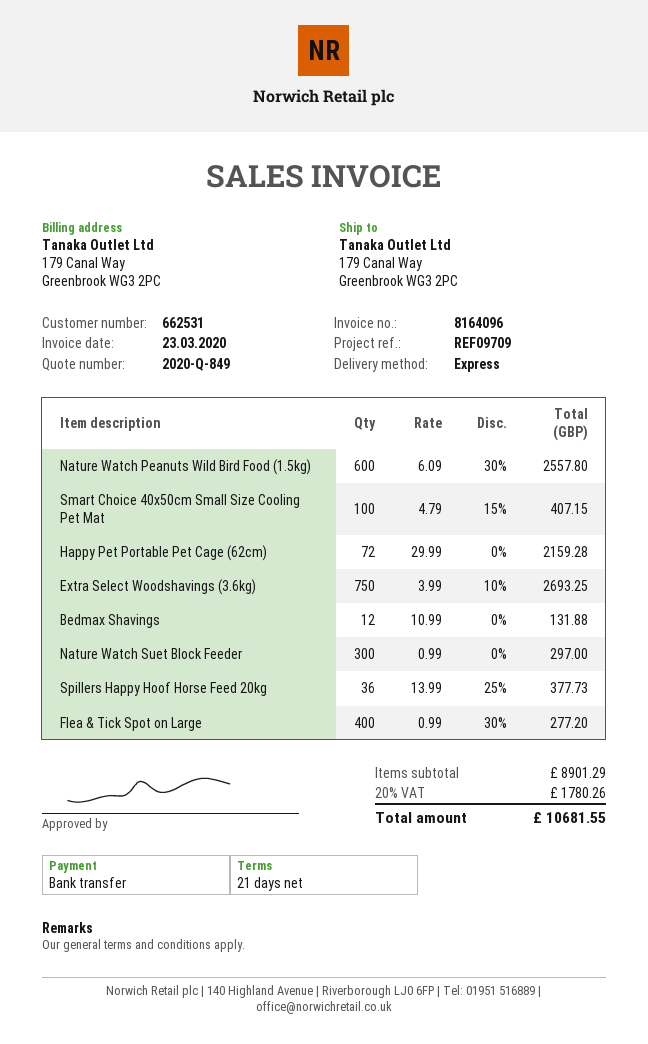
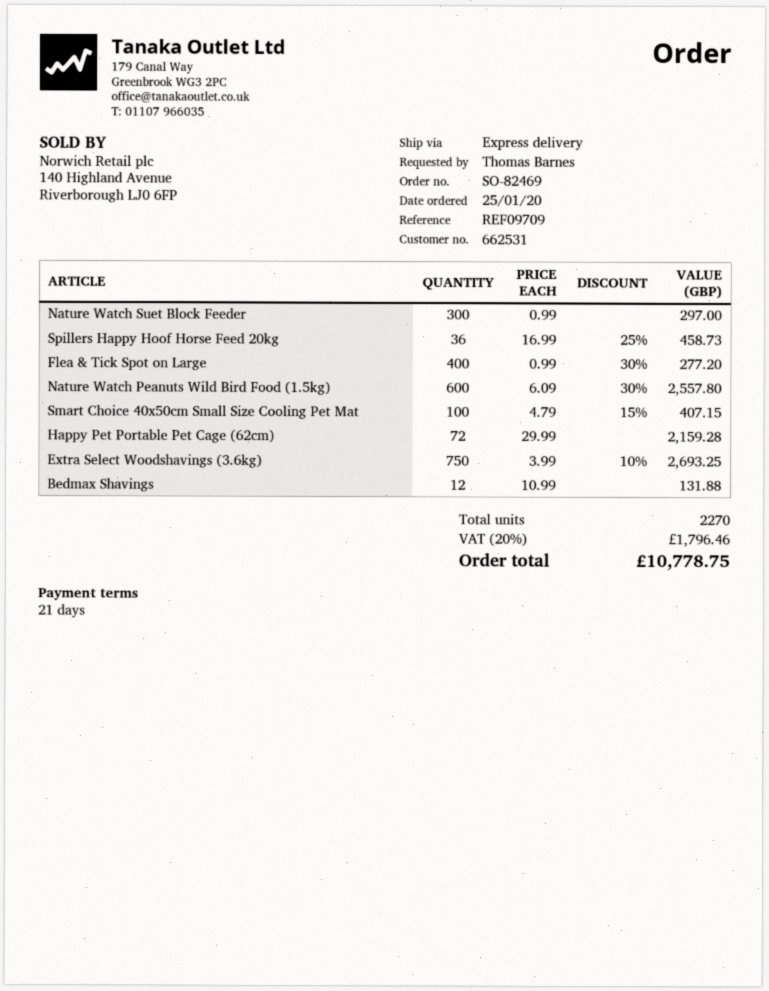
Spillers Happy Hoof Horse Feed 20kg: 36 x 13.99 - 25% = 377.73 -> 36 x 16.99 - 25% = 458.73
tax: 20% = 1780.26 -> 20% = 1796.46
total: 10681.55 -> 10778.75

